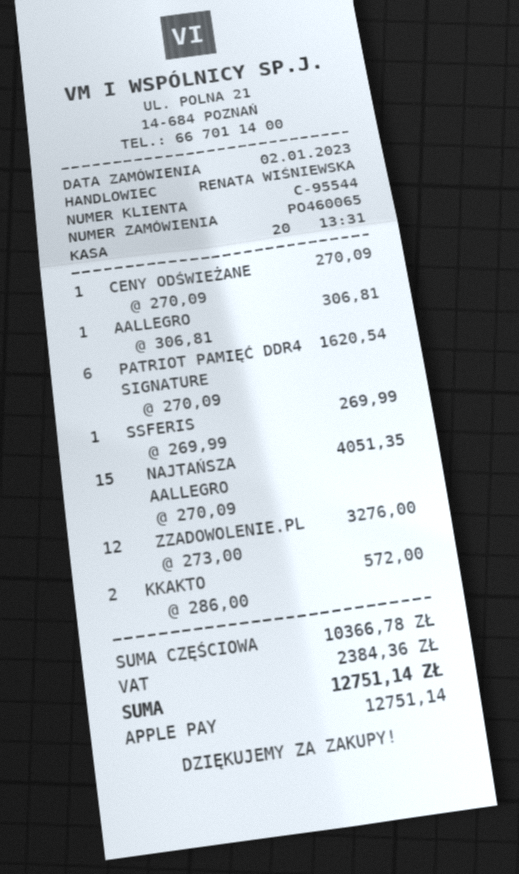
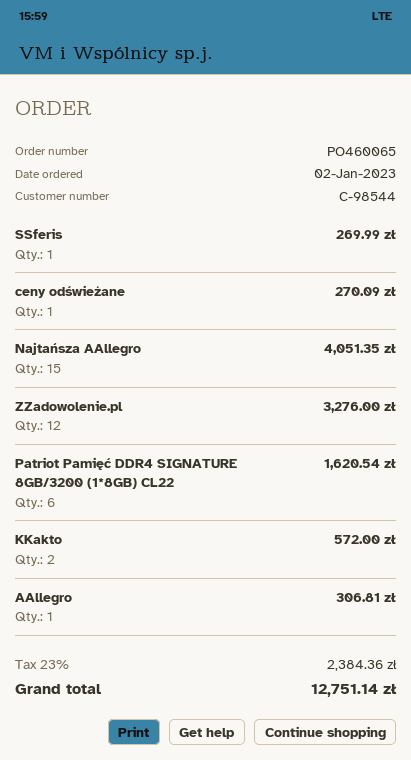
customer number: C-95544 -> C-98544

